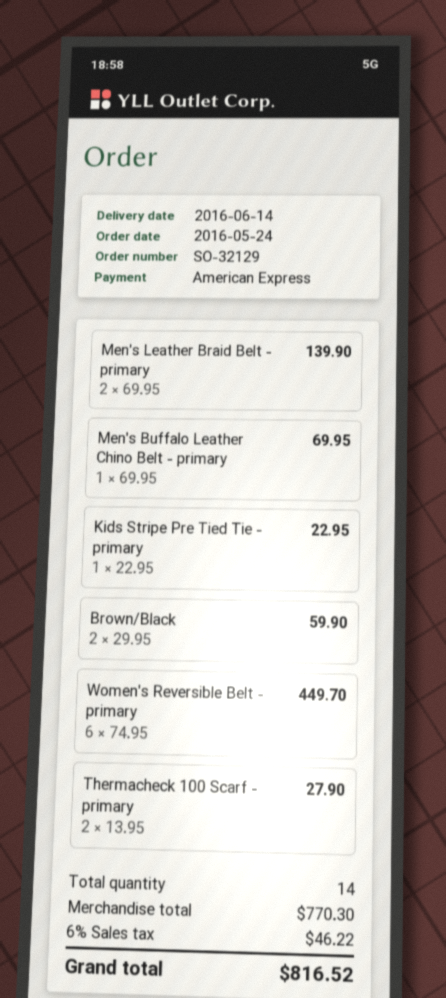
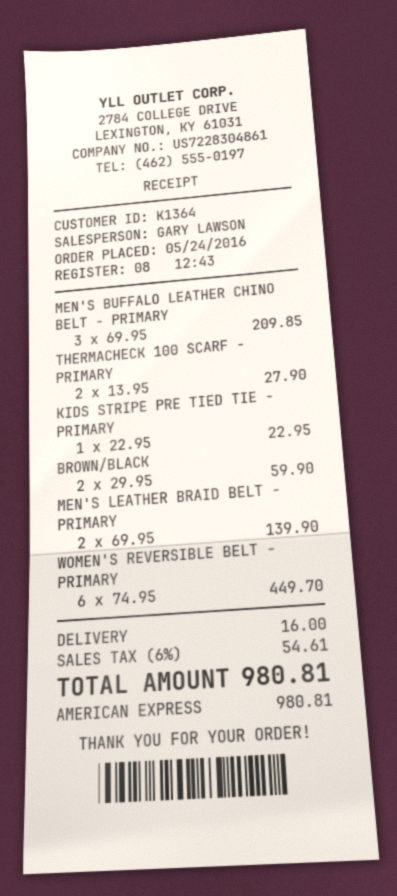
Men's Buffalo Leather Chino Belt - primary: 1 x 69.95 = 69.95 -> 3 x 69.95 = 209.85
shipping: none -> 16.00
tax: 6% = 46.22 -> 6% = 54.61
total: 816.52 -> 980.81

